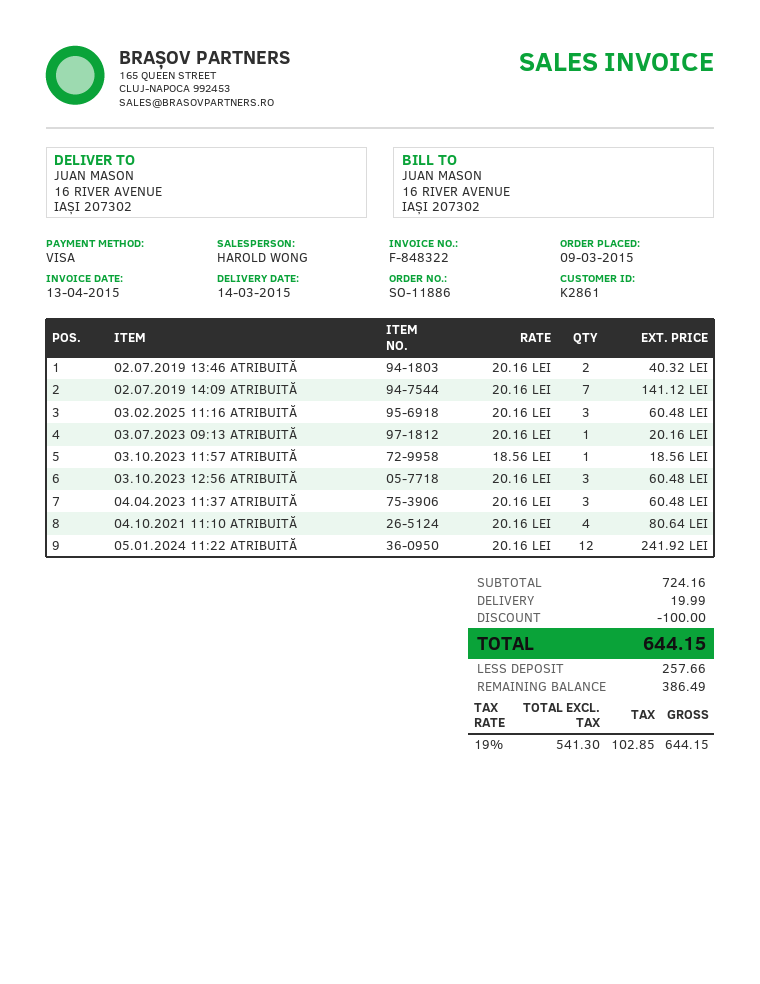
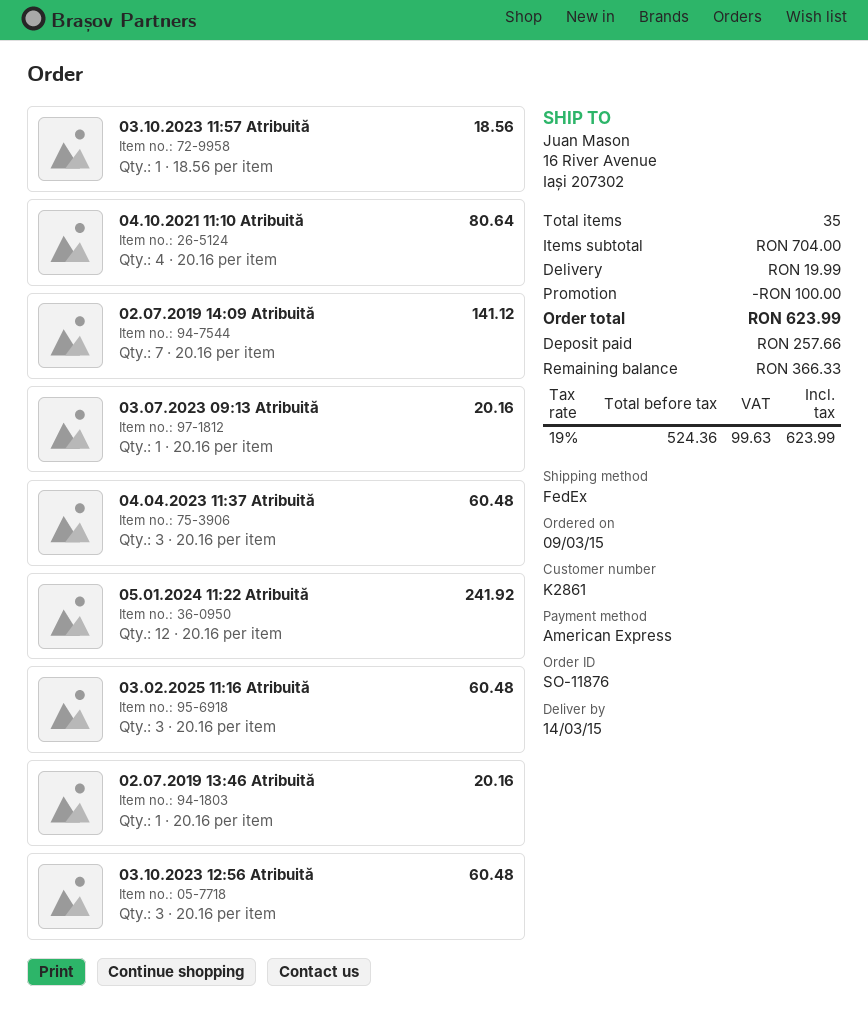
order number: SO-11886 -> SO-11876
payment method: Visa -> American Express
02.07.2019 13:46 ATRIBUITĂ: 2 x 20.16 = 40.32 -> 1 x 20.16 = 20.16
subtotal: 724.16 -> 704.00
net: 541.30 -> 524.36
tax: 19% = 102.85 -> 19% = 99.63
total: 644.15 -> 623.99
balance: 386.49 -> 366.33

